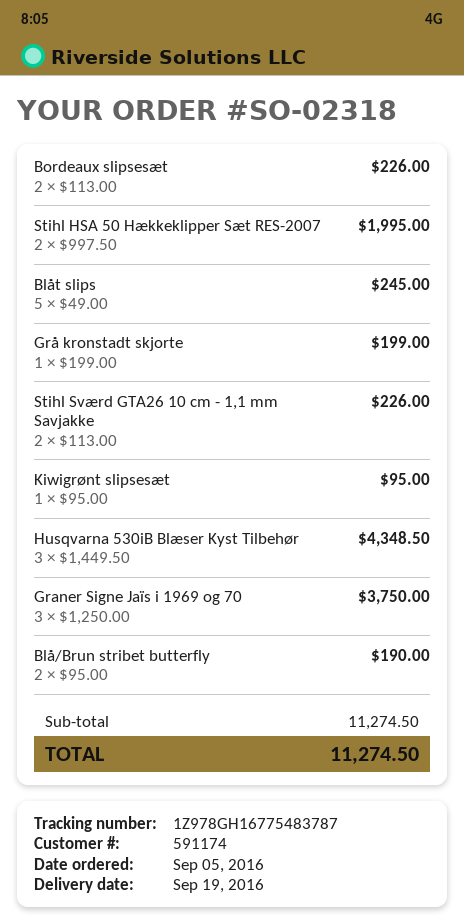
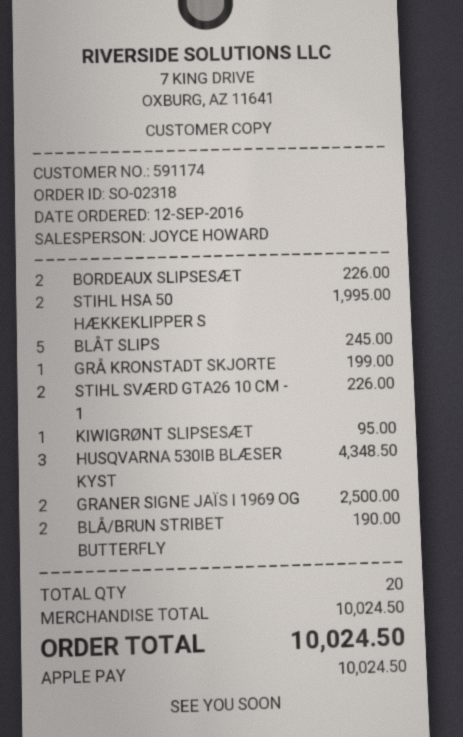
order date: 2016-09-05 -> 2016-09-12
Graner Signe Jaïs i 1969 og 70: 3 for 3750.00 -> 2 for 2500.00
subtotal: 11274.50 -> 10024.50
total: 11274.50 -> 10024.50

